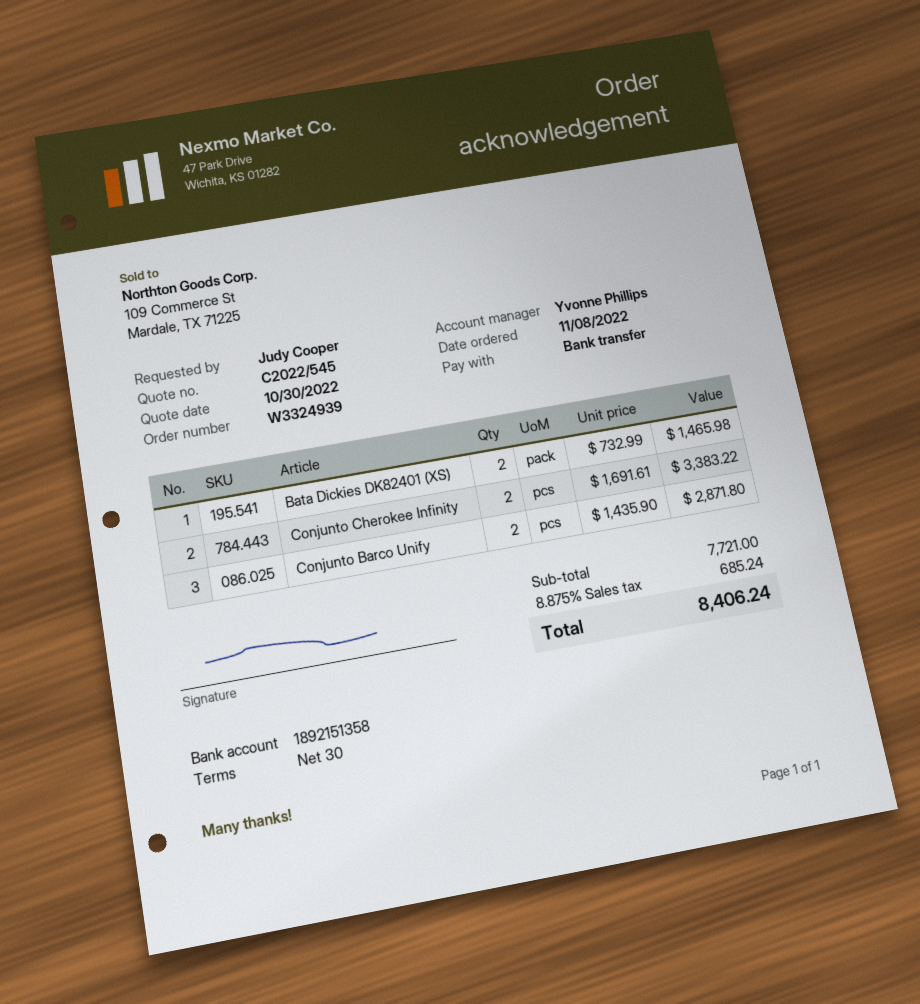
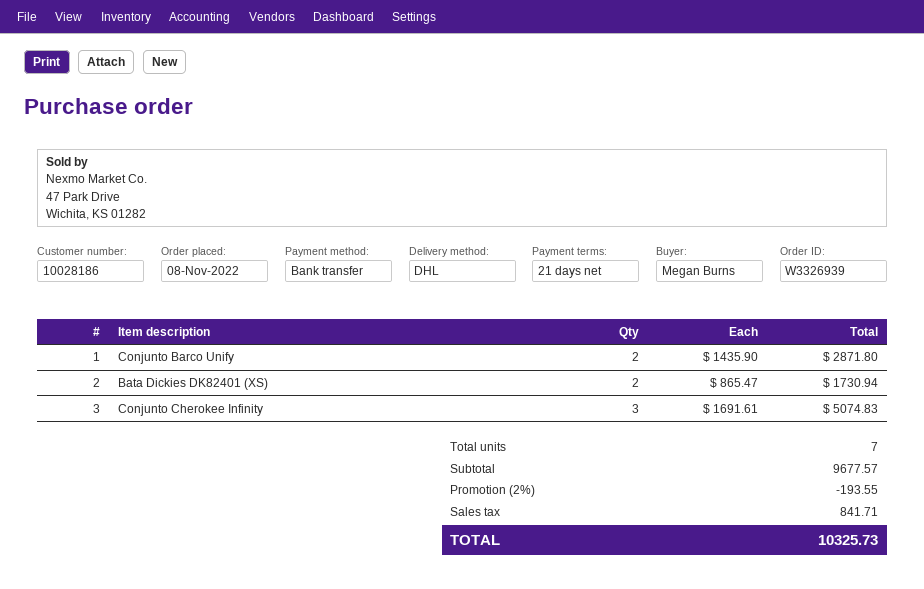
order number: W3324939 -> W3326939
payment terms: 30 days -> 21 days
ordered by: Judy Cooper -> Megan Burns
Bata Dickies DK82401 (XS): 2 x 732.99 = 1465.98 -> 2 x 865.47 = 1730.94
Conjunto Cherokee Infinity: 2 x 1691.61 = 3383.22 -> 3 x 1691.61 = 5074.83
subtotal: 7721.00 -> 9677.57
discount: none -> 2% = 193.55
tax: 685.24 -> 841.71
total: 8406.24 -> 10325.73

